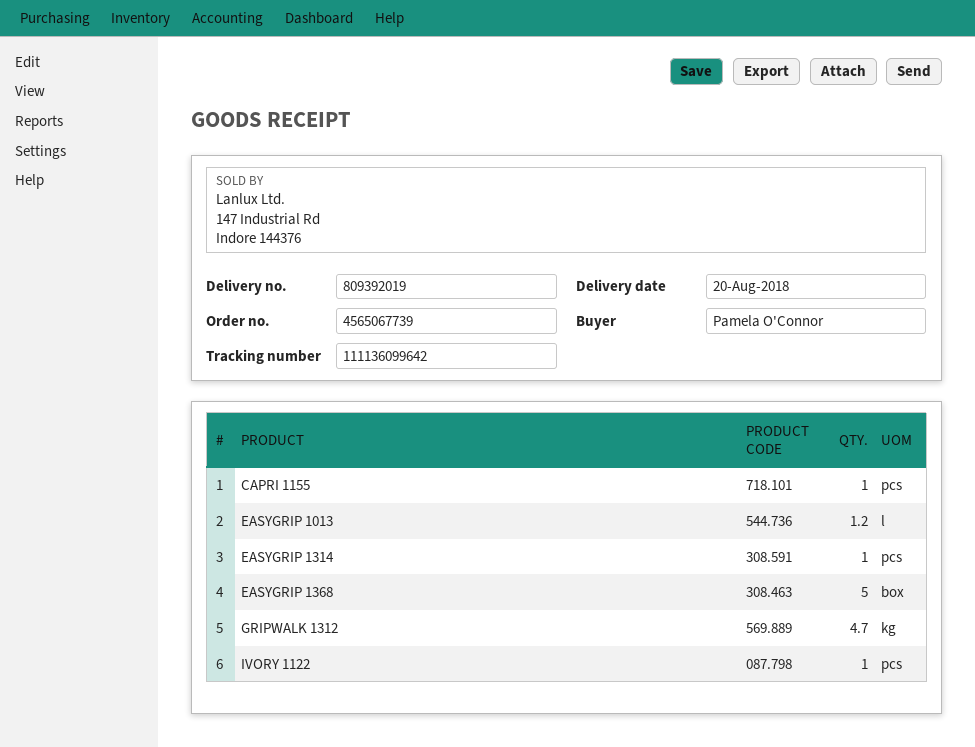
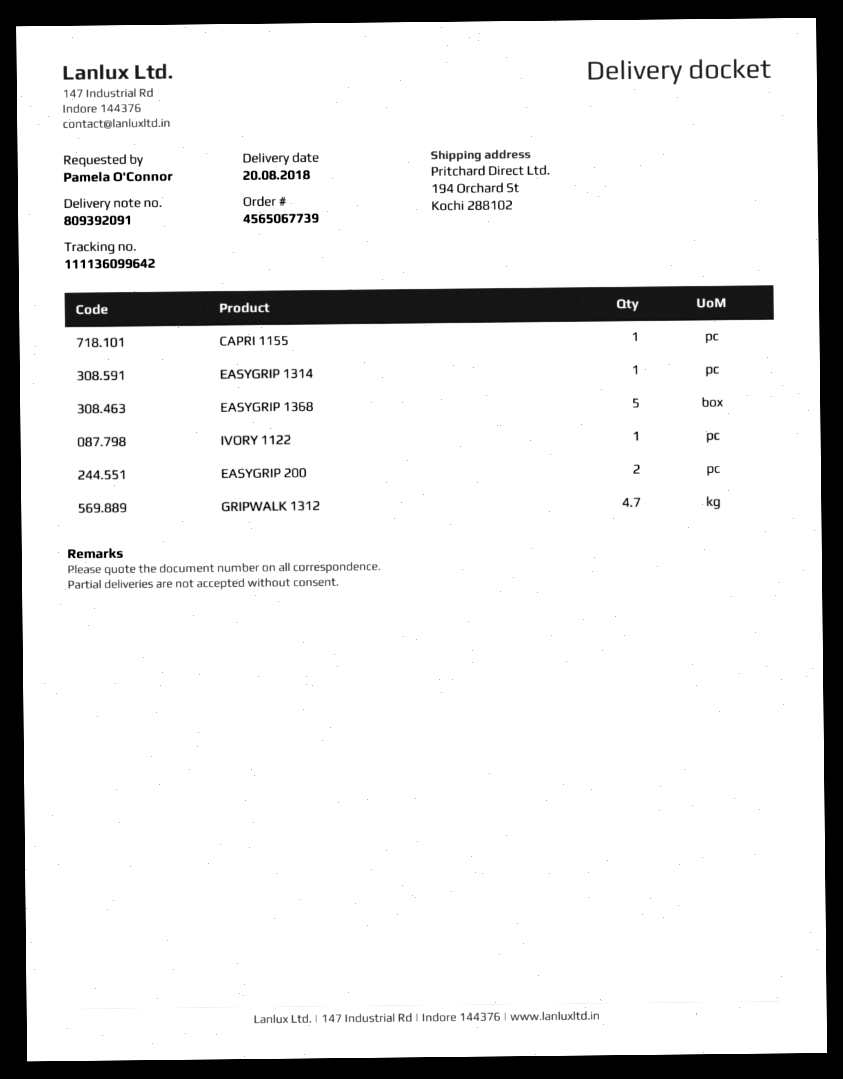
delivery note number: 809392019 -> 809392091
EASYGRIP 1013: 1.2 -> none
EASYGRIP 200: none -> 2

